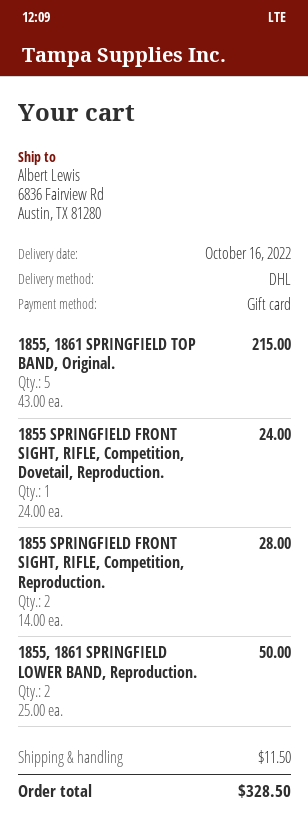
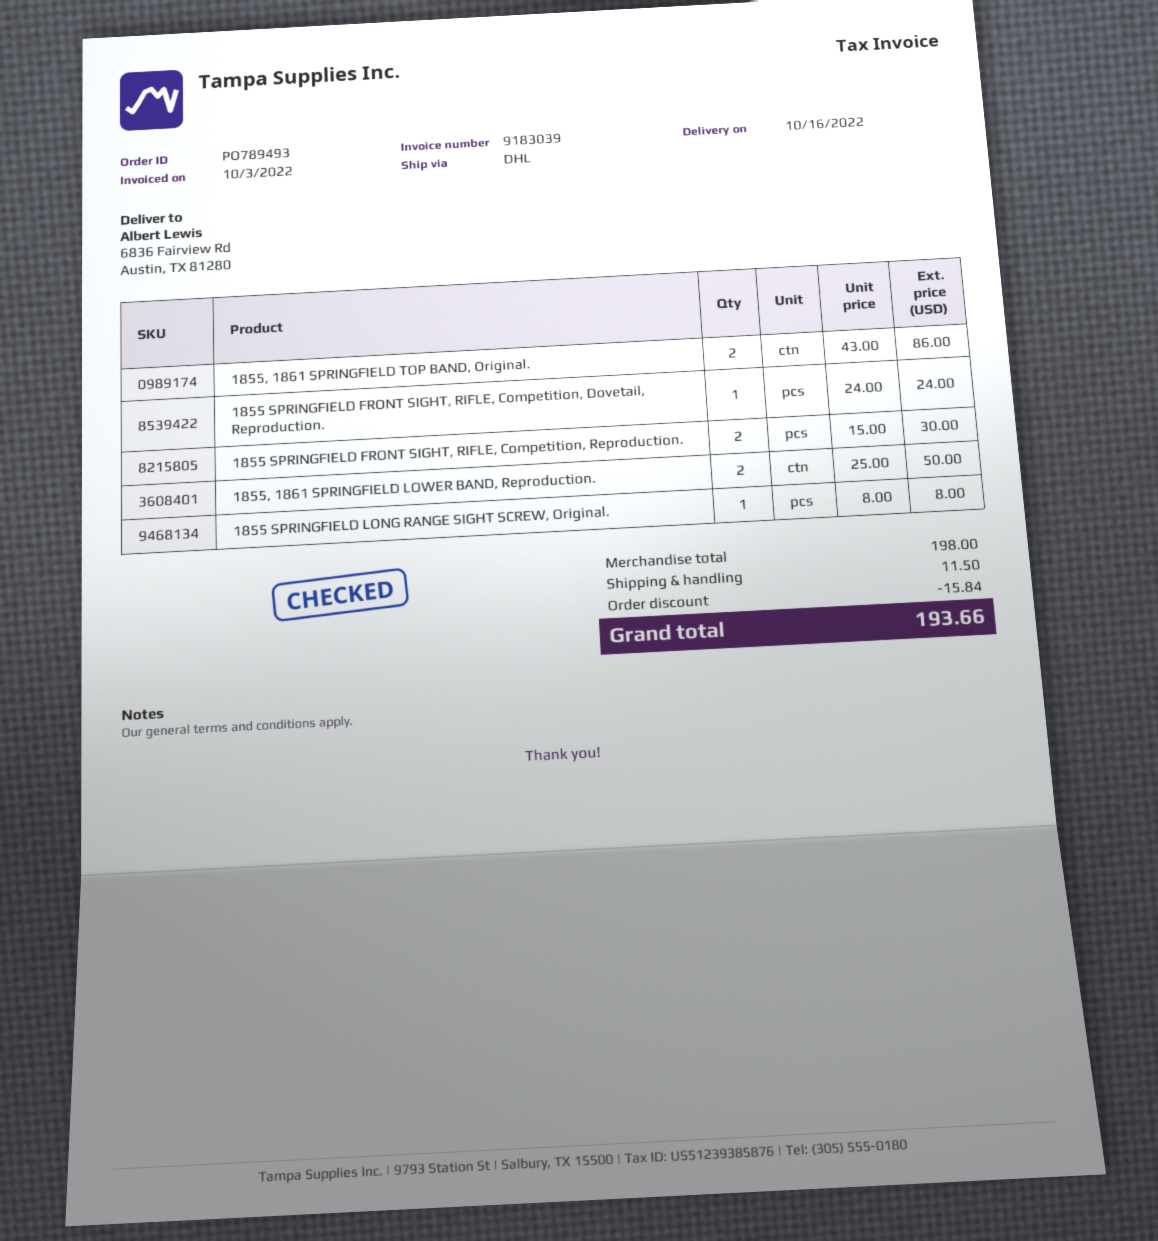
1855, 1861 SPRINGFIELD TOP BAND, Original.: 5 x 43.00 = 215.00 -> 2 x 43.00 = 86.00
1855 SPRINGFIELD FRONT SIGHT, RIFLE, Competition, Reproduction.: 2 x 14.00 = 28.00 -> 2 x 15.00 = 30.00
1855 SPRINGFIELD LONG RANGE SIGHT SCREW, Original.: none -> 1 x 8.00 = 8.00
discount: none -> 15.84
total: 328.50 -> 193.66

